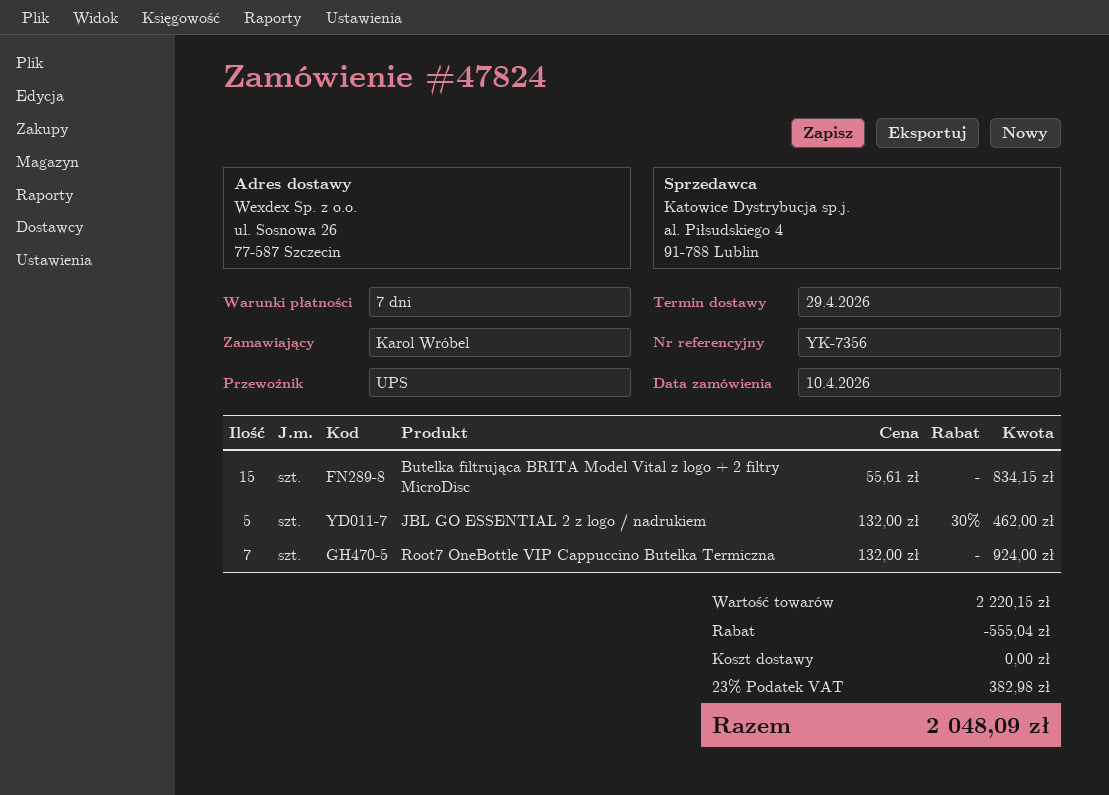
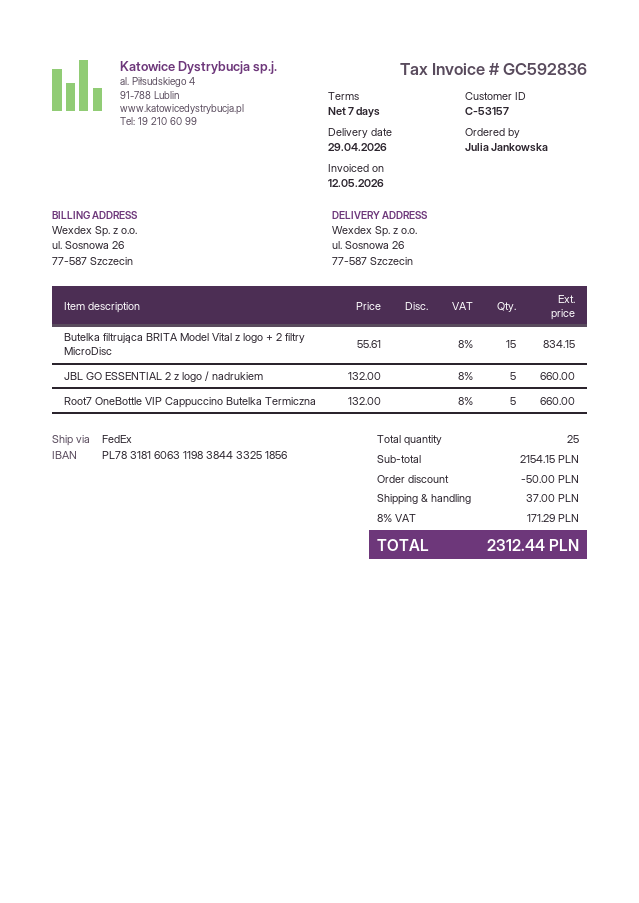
ordered by: Karol Wróbel -> Julia Jankowska
shipping method: UPS -> FedEx
JBL GO ESSENTIAL 2 z logo / nadrukiem: 5 x 132.00 - 30% = 462.00 -> 5 x 132.00 = 660.00
Root7 OneBottle VIP Cappuccino Butelka Termiczna: 7 x 132.00 = 924.00 -> 5 x 132.00 = 660.00
subtotal: 2220.15 -> 2154.15
discount: 555.04 -> 50.00
shipping: 0.00 -> 37.00
tax: 23% = 382.98 -> 8% = 171.29
total: 2048.09 -> 2312.44

